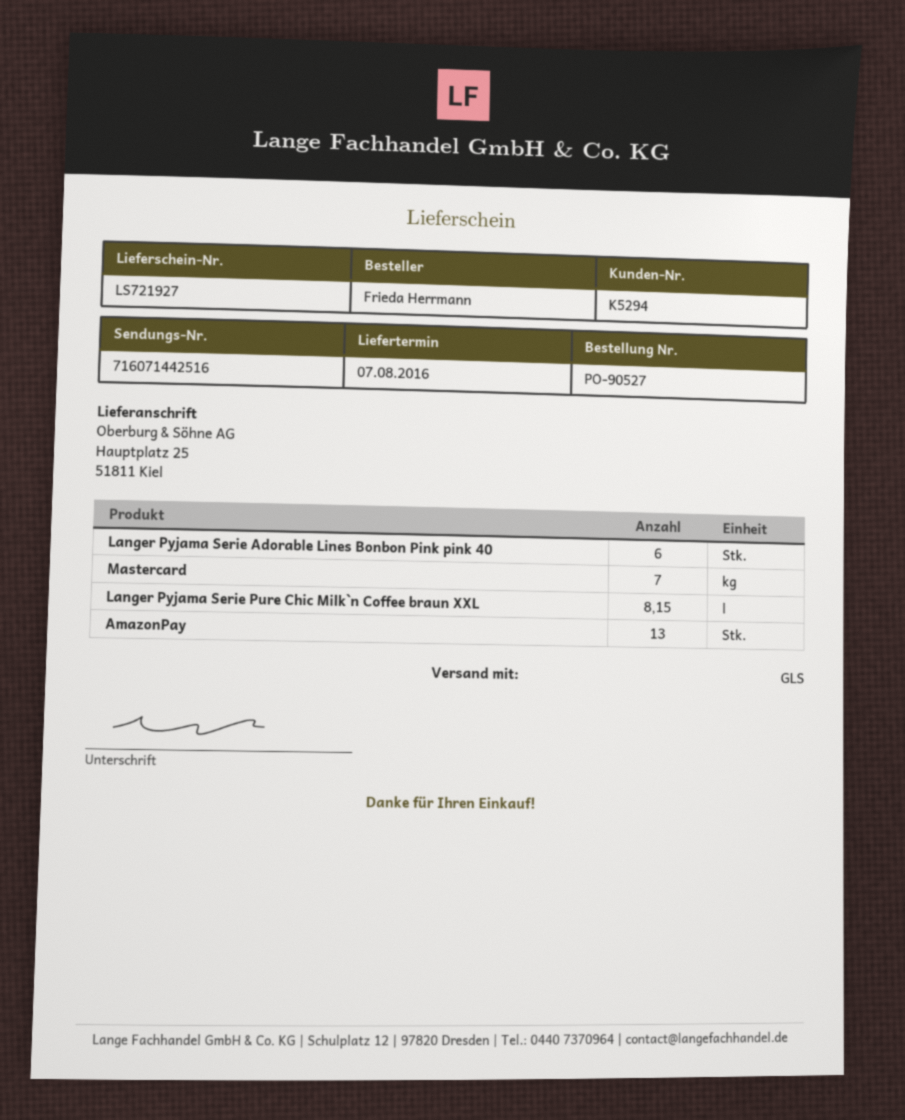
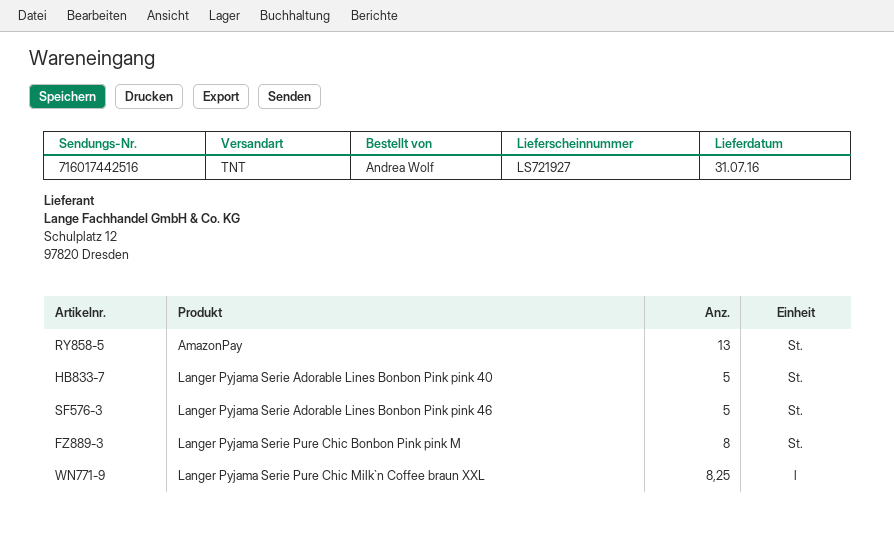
delivery date: 2016-08-07 -> 2016-07-31
ordered by: Frieda Herrmann -> Andrea Wolf
shipping method: GLS -> TNT
tracking number: 716071442516 -> 716017442516
Langer Pyjama Serie Adorable Lines Bonbon Pink pink 40: 6 -> 5
Mastercard: 7 -> none
Langer Pyjama Serie Pure Chic Milk`n Coffee braun XXL: 8.15 -> 8.25
Langer Pyjama Serie Adorable Lines Bonbon Pink pink 46: none -> 5
Langer Pyjama Serie Pure Chic Bonbon Pink pink M: none -> 8

